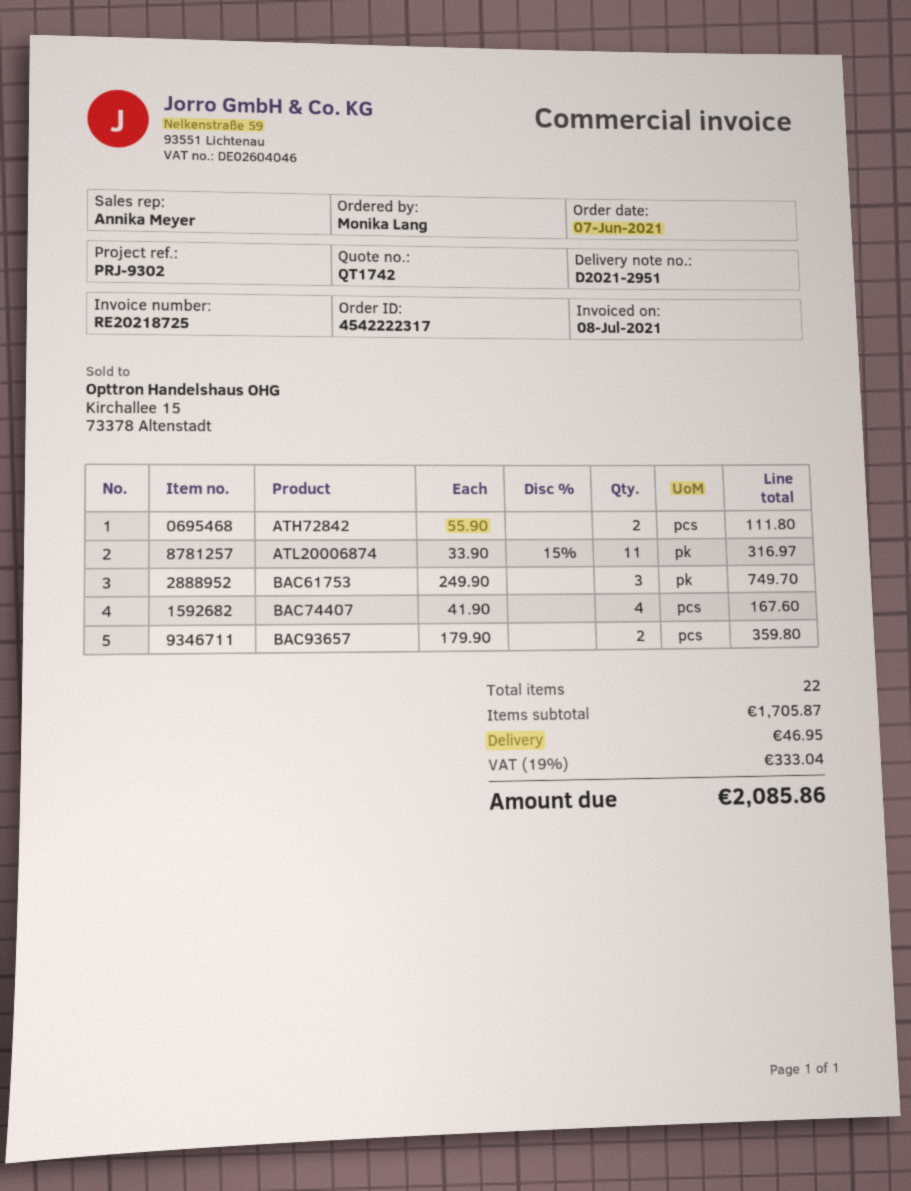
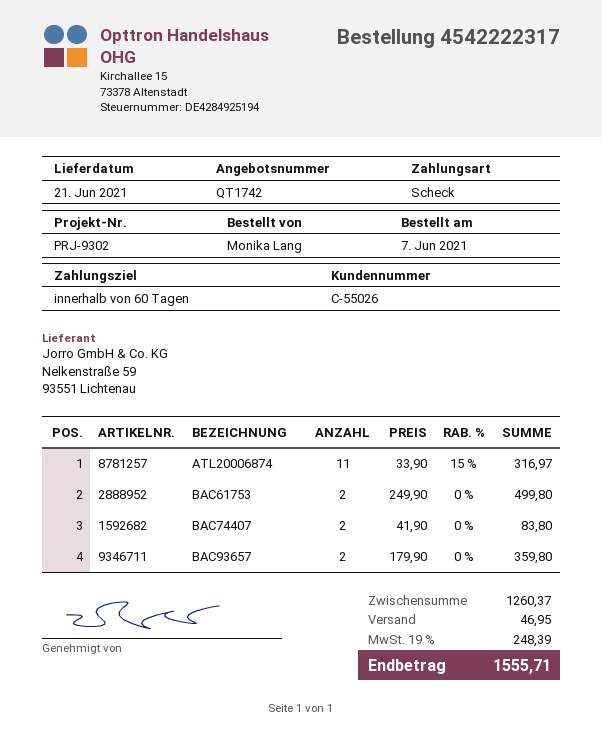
ATH72842: 2 x 55.90 = 111.80 -> none
BAC61753: 3 x 249.90 = 749.70 -> 2 x 249.90 = 499.80
BAC74407: 4 x 41.90 = 167.60 -> 2 x 41.90 = 83.80
subtotal: 1705.87 -> 1260.37
tax: 19% = 333.04 -> 19% = 248.39
total: 2085.86 -> 1555.71

